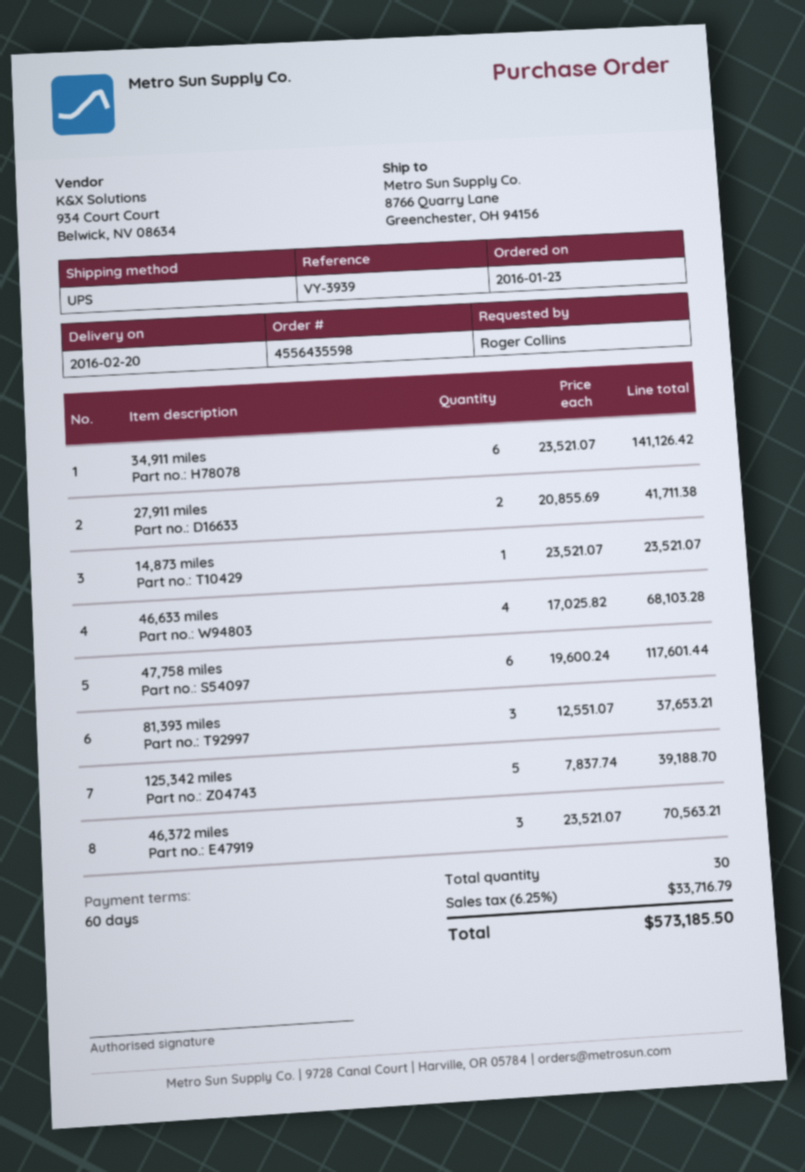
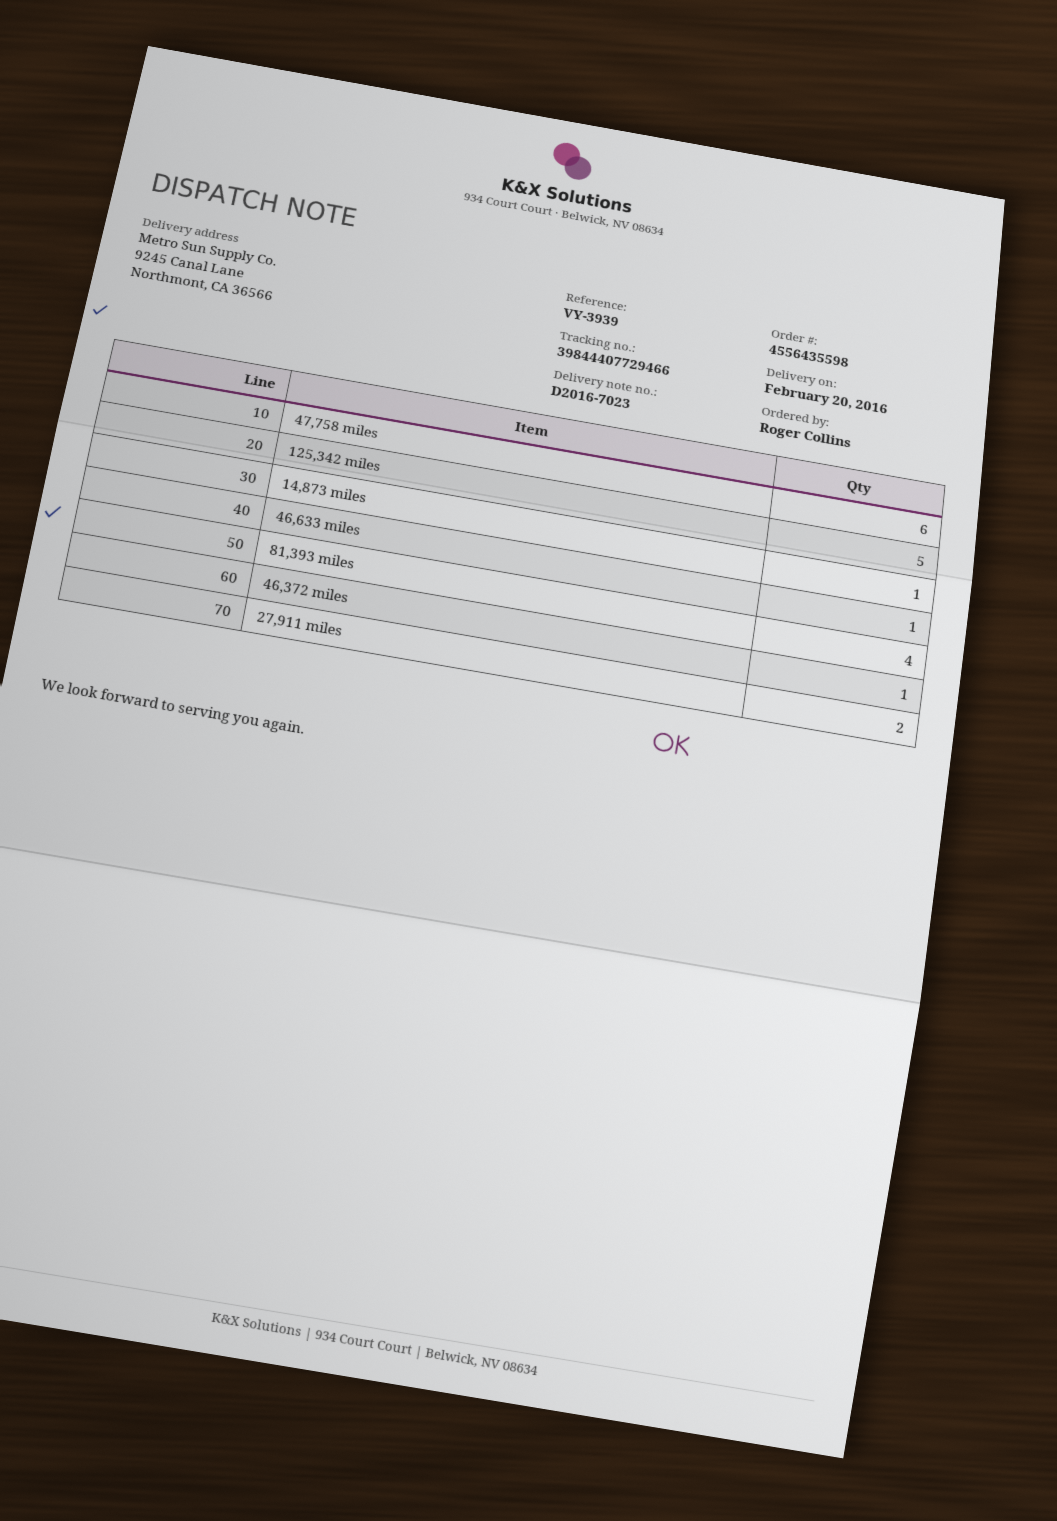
ship to: 8766 Quarry Lane, Greenchester, OH 94156 -> 9245 Canal Lane, Northmont, CA 36566
34,911 miles: 6 -> none
46,633 miles: 4 -> 1
81,393 miles: 3 -> 4
46,372 miles: 3 -> 1

